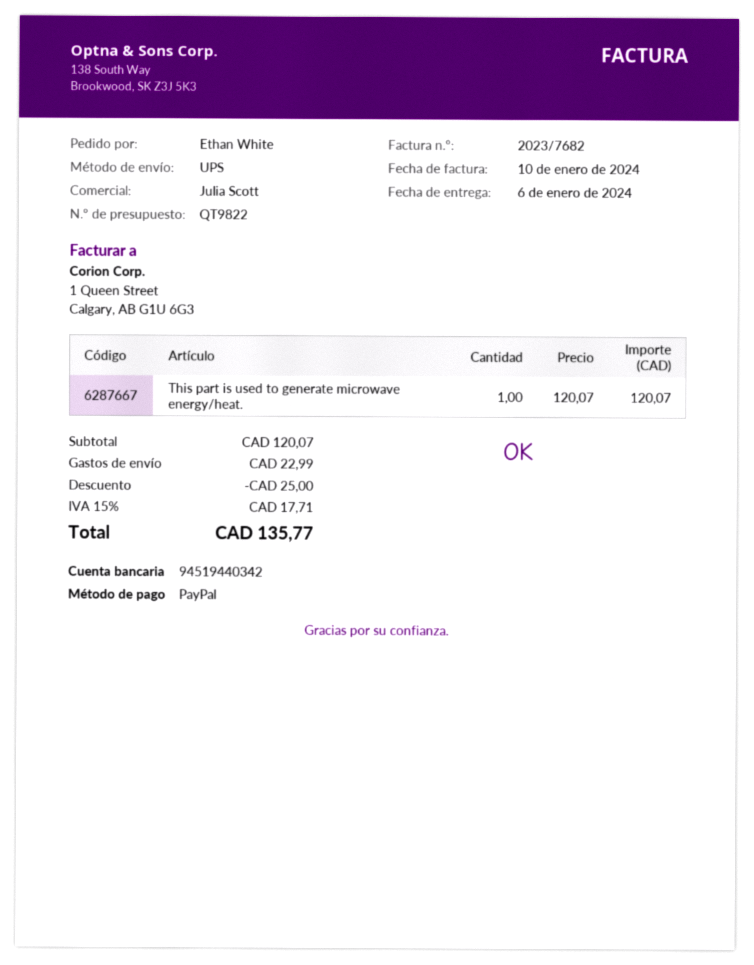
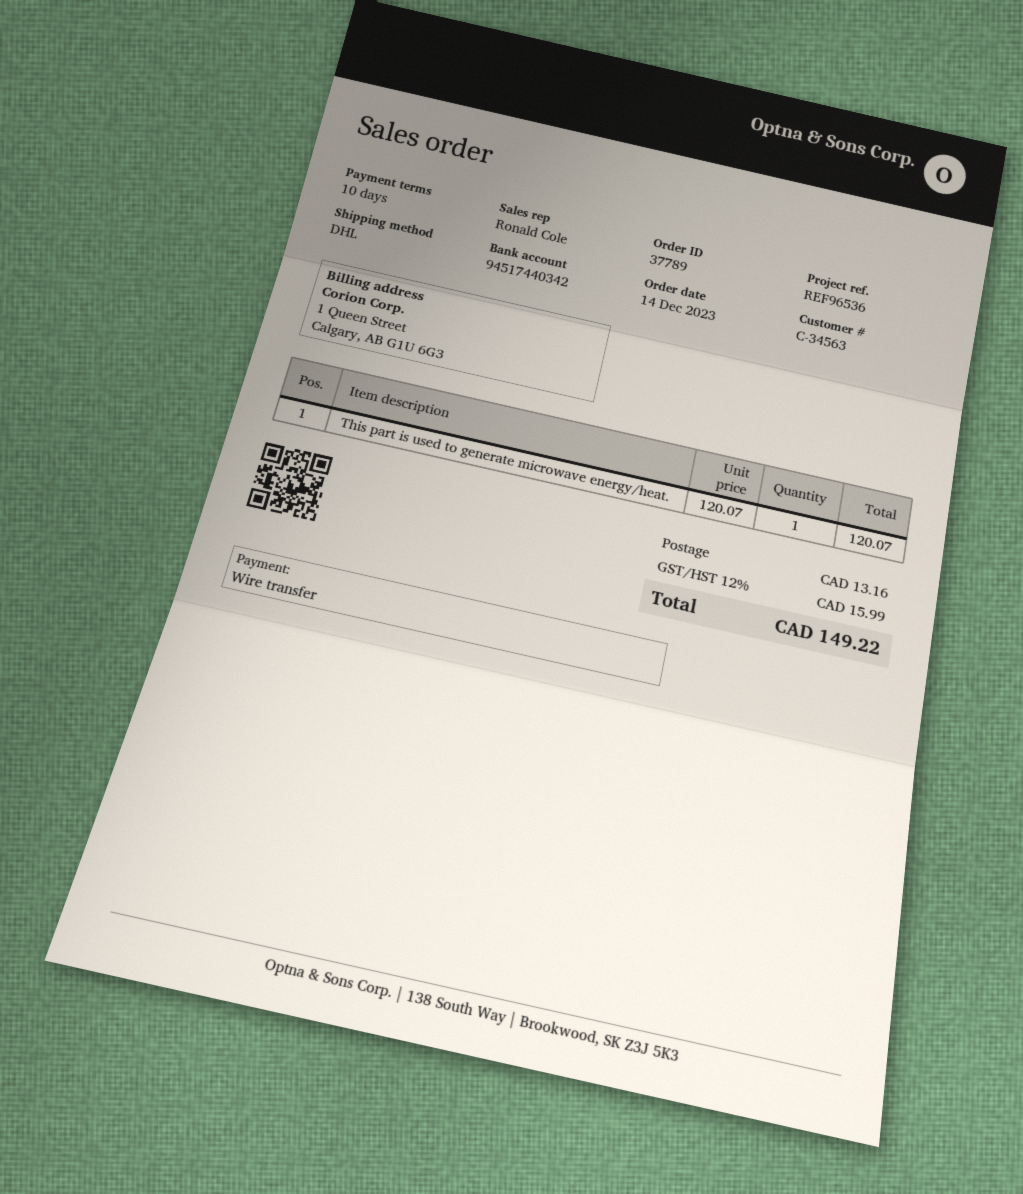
sales rep: Julia Scott -> Ronald Cole
payment method: PayPal -> bank transfer
bank account: 94519440342 -> 94517440342
shipping method: UPS -> DHL
discount: 25.00 -> none
shipping: 22.99 -> 13.16
tax: 15% = 17.71 -> 12% = 15.99
total: 135.77 -> 149.22

